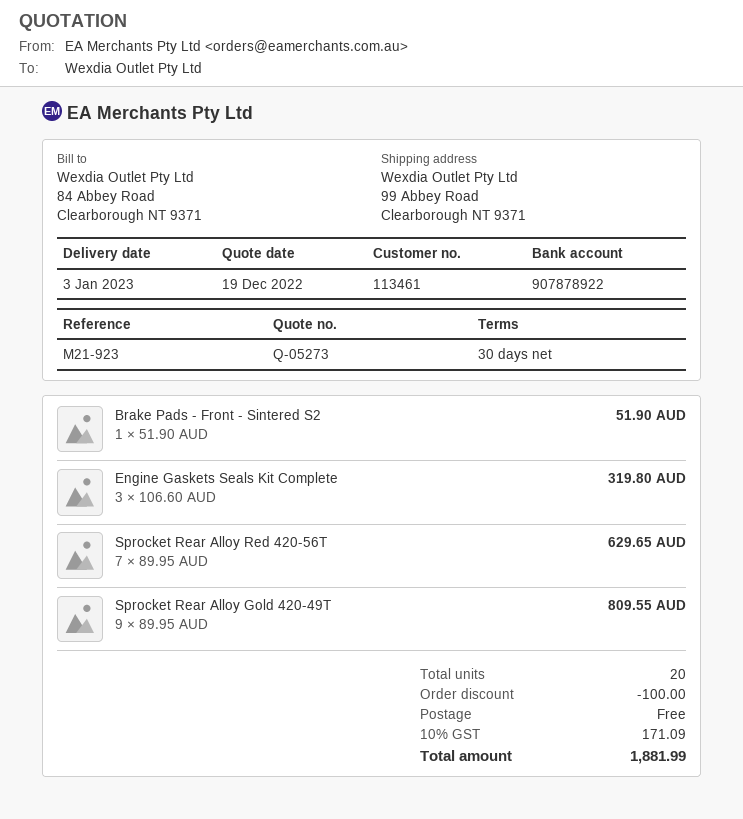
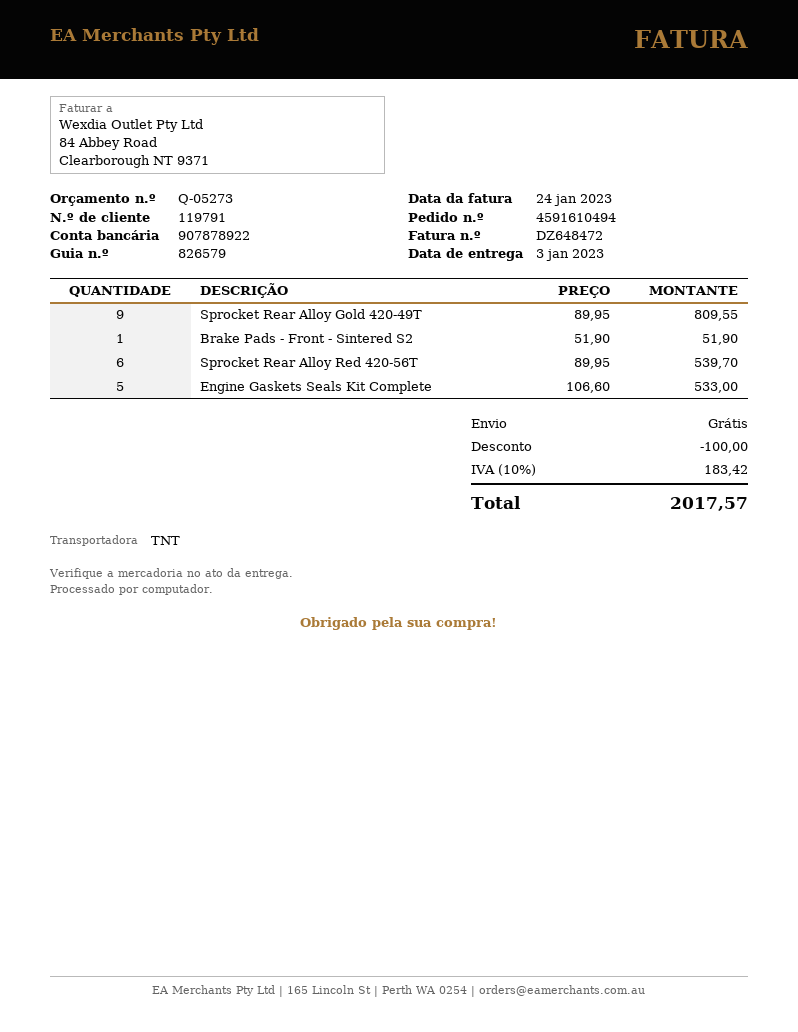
customer number: 113461 -> 119791
Engine Gaskets Seals Kit Complete: 3 x 106.60 = 319.80 -> 5 x 106.60 = 533.00
Sprocket Rear Alloy Red 420-56T: 7 x 89.95 = 629.65 -> 6 x 89.95 = 539.70
tax: 10% = 171.09 -> 10% = 183.42
total: 1881.99 -> 2017.57

